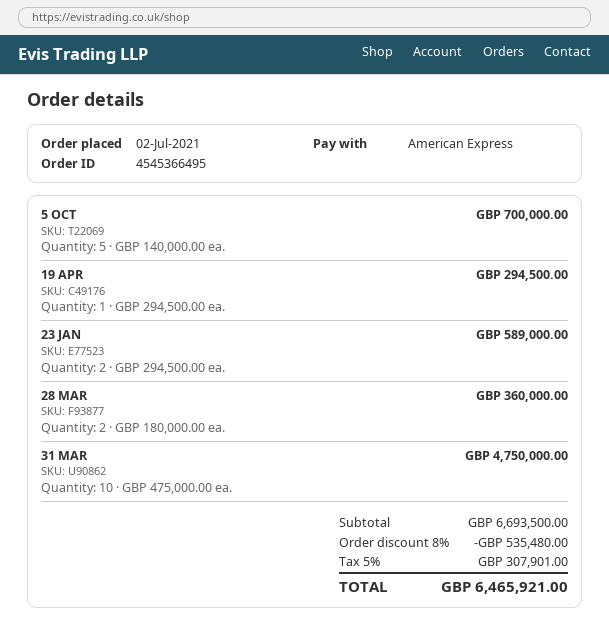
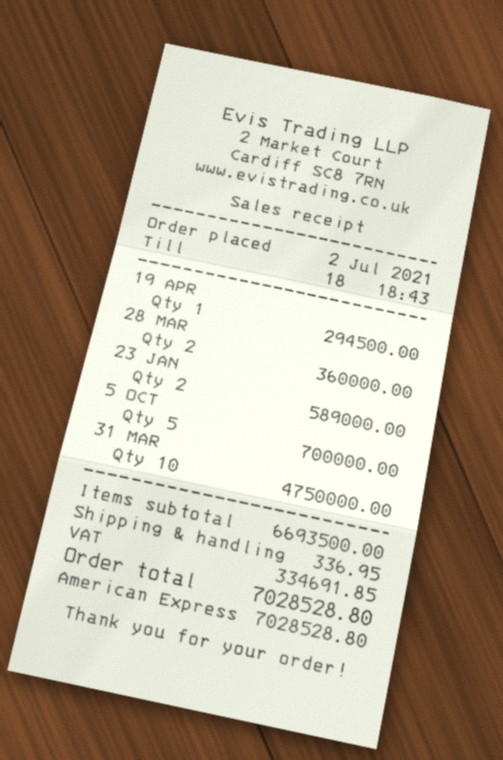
discount: 8% = 535480.00 -> none
shipping: none -> 336.95
tax: 307901.00 -> 334691.85
total: 6465921.00 -> 7028528.80

